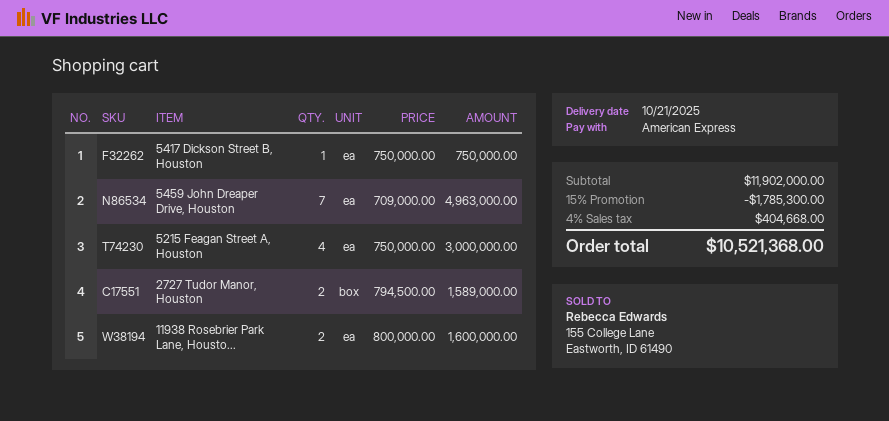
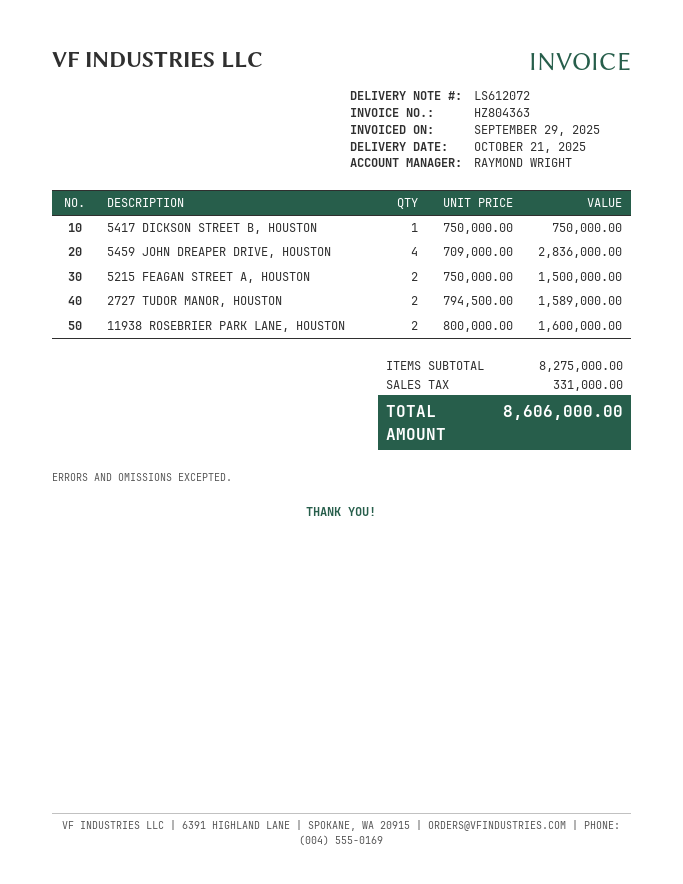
5459 John Dreaper Drive, Houston: 7 x 709000.00 = 4963000.00 -> 4 x 709000.00 = 2836000.00
5215 Feagan Street A, Houston: 4 x 750000.00 = 3000000.00 -> 2 x 750000.00 = 1500000.00
subtotal: 11902000.00 -> 8275000.00
discount: 15% = 1785300.00 -> none
tax: 404668.00 -> 331000.00
total: 10521368.00 -> 8606000.00

